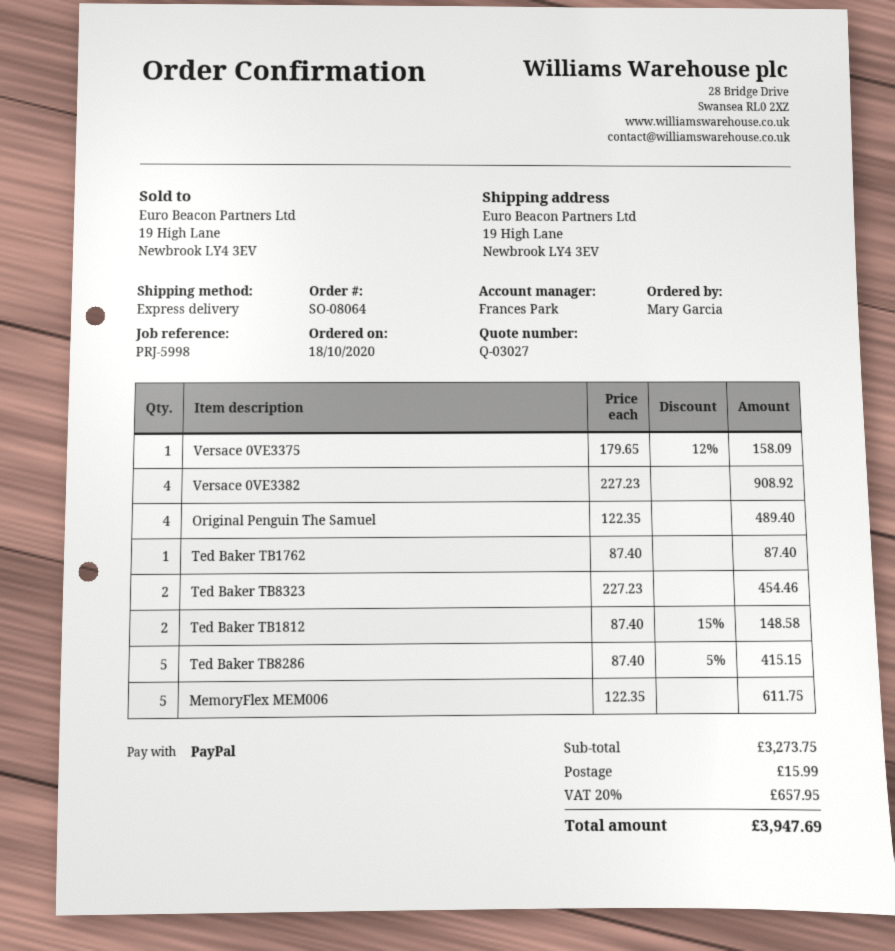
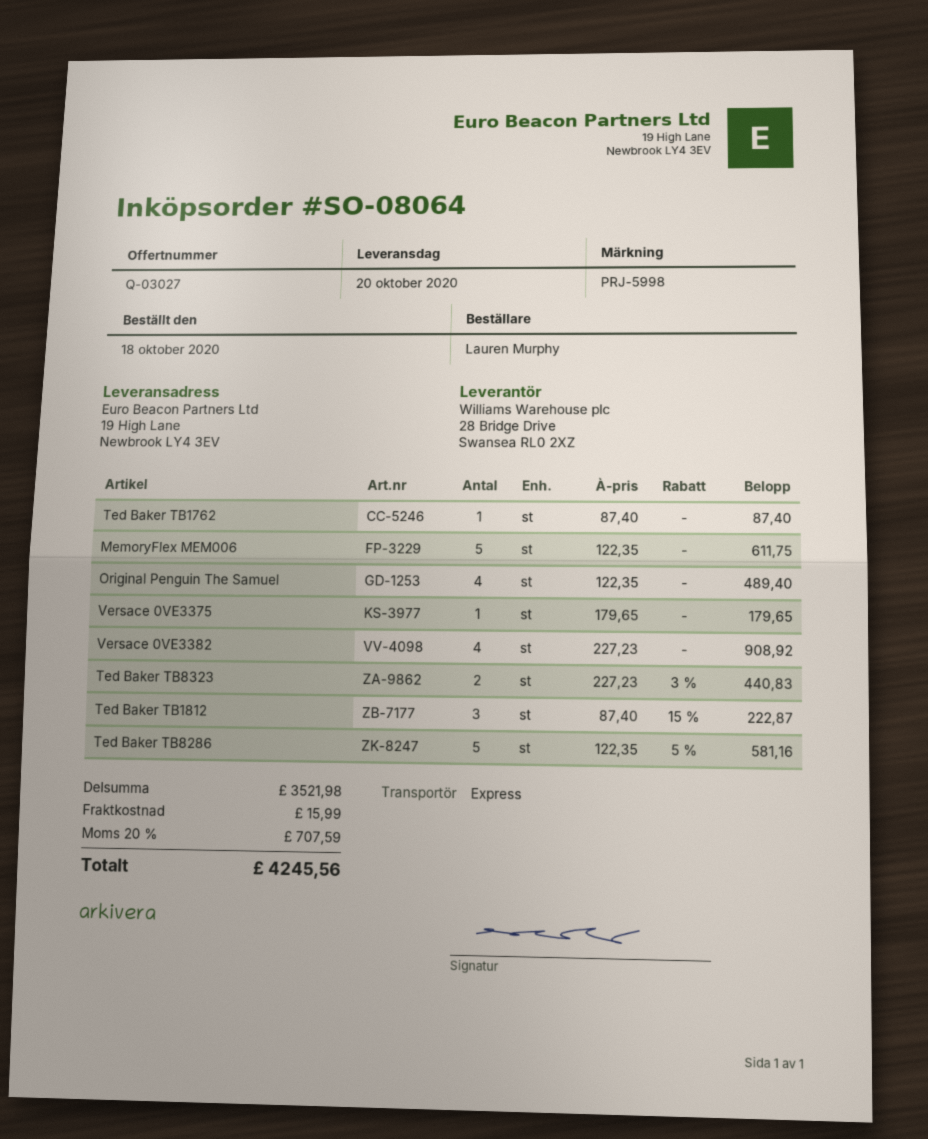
ordered by: Mary Garcia -> Lauren Murphy
Versace 0VE3375: 1 x 179.65 - 12% = 158.09 -> 1 x 179.65 = 179.65
Ted Baker TB8323: 2 x 227.23 = 454.46 -> 2 x 227.23 - 3% = 440.83
Ted Baker TB1812: 2 x 87.40 - 15% = 148.58 -> 3 x 87.40 - 15% = 222.87
Ted Baker TB8286: 5 x 87.40 - 5% = 415.15 -> 5 x 122.35 - 5% = 581.16
subtotal: 3273.75 -> 3521.98
tax: 20% = 657.95 -> 20% = 707.59
total: 3947.69 -> 4245.56

